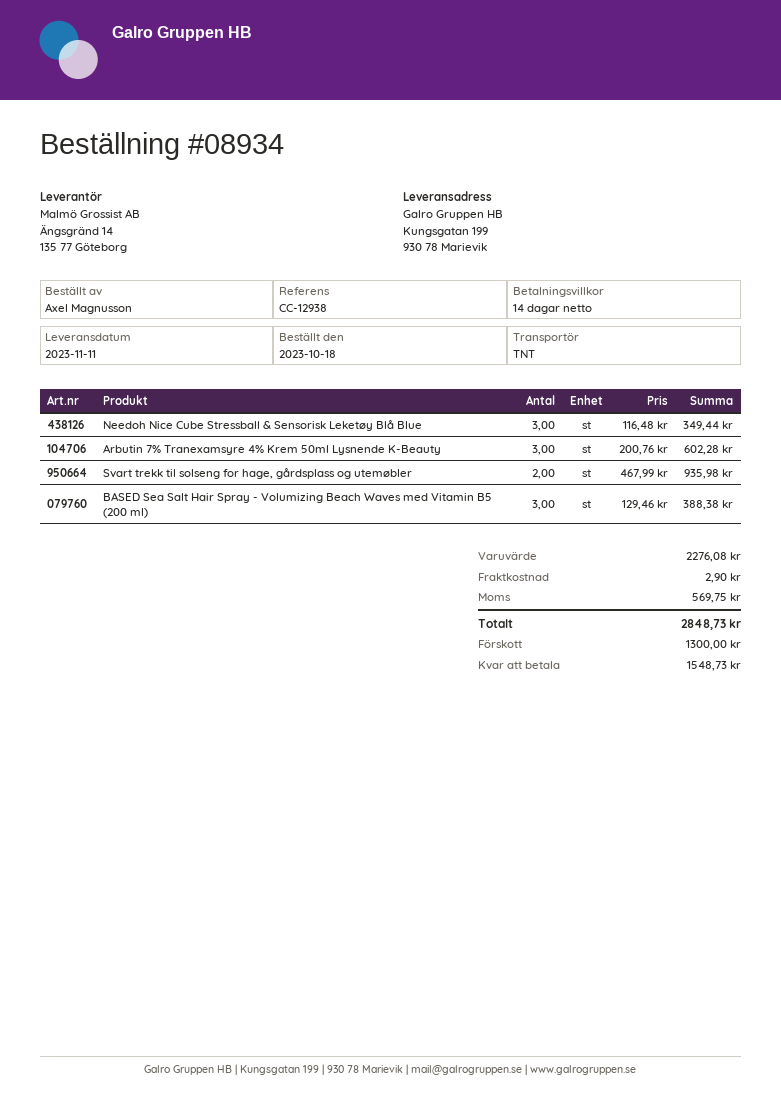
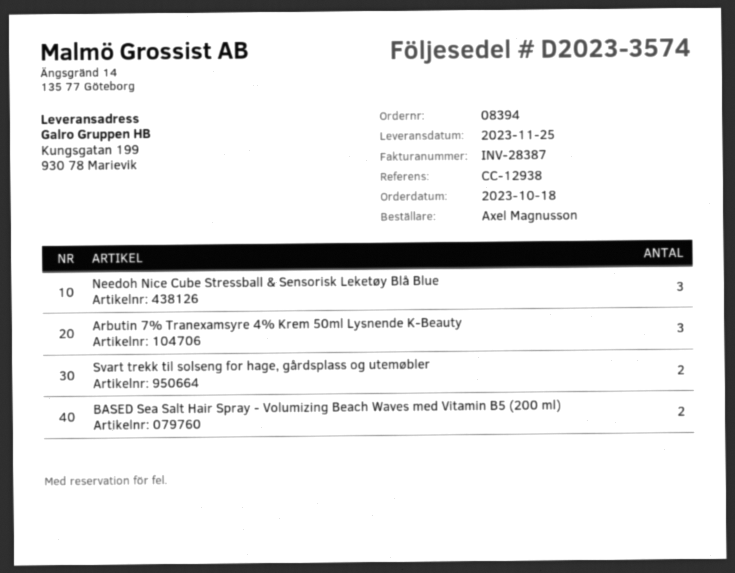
order number: 08934 -> 08394
delivery date: 2023-11-11 -> 2023-11-25
BASED Sea Salt Hair Spray - Volumizing Beach Waves med Vitamin B5 (200 ml): 3 -> 2

